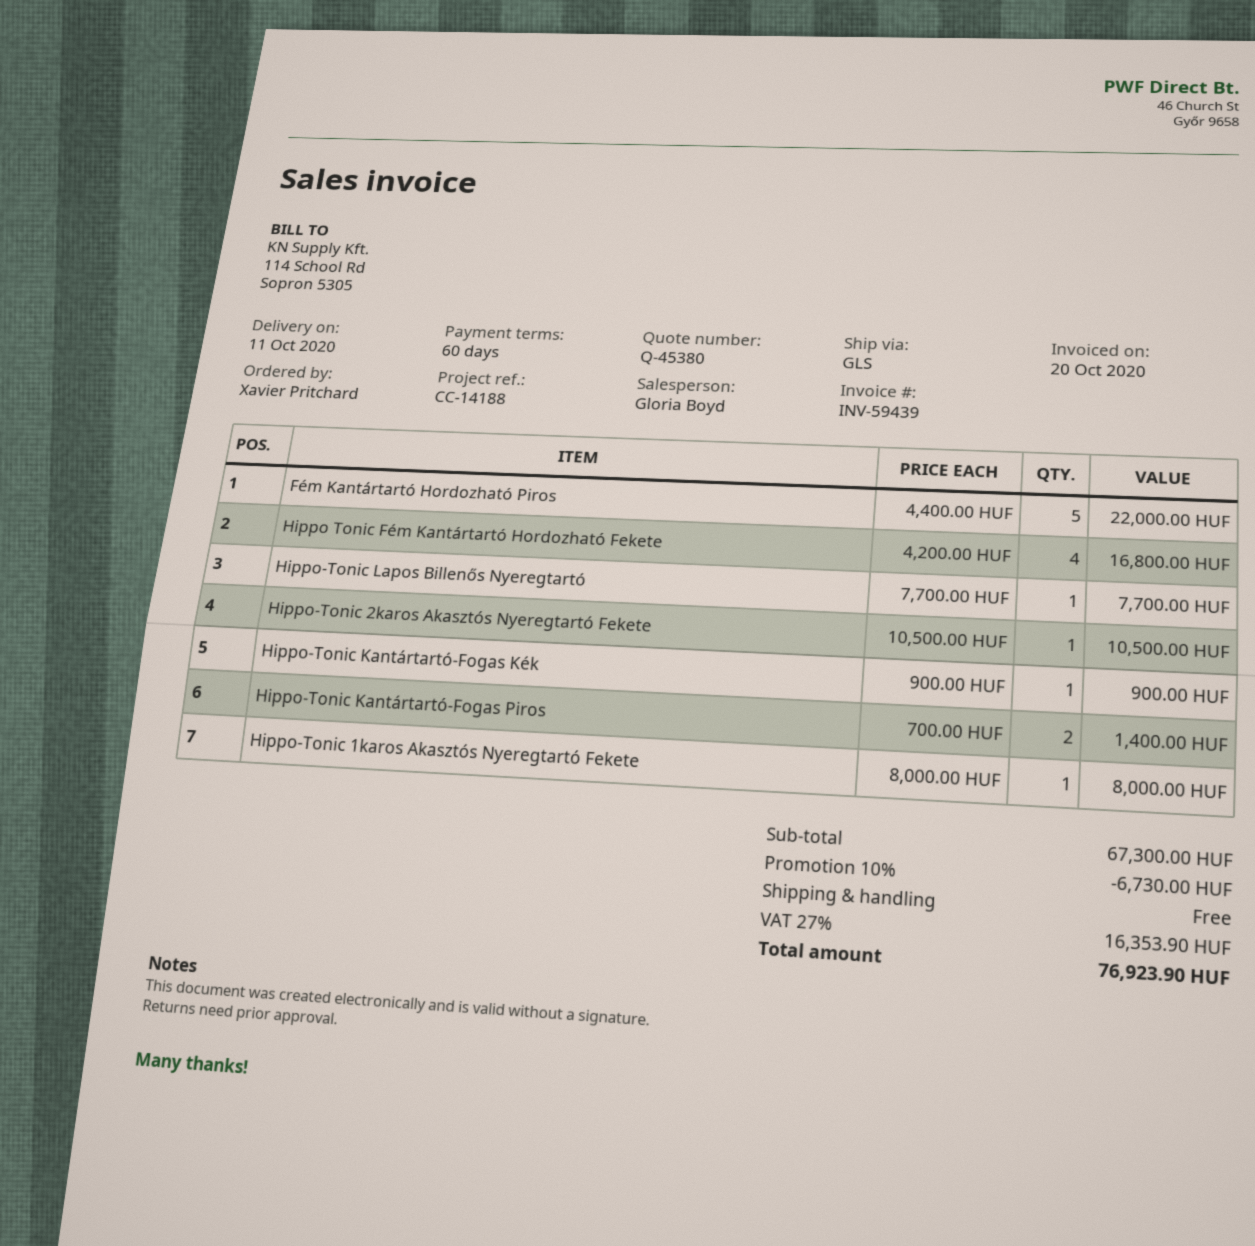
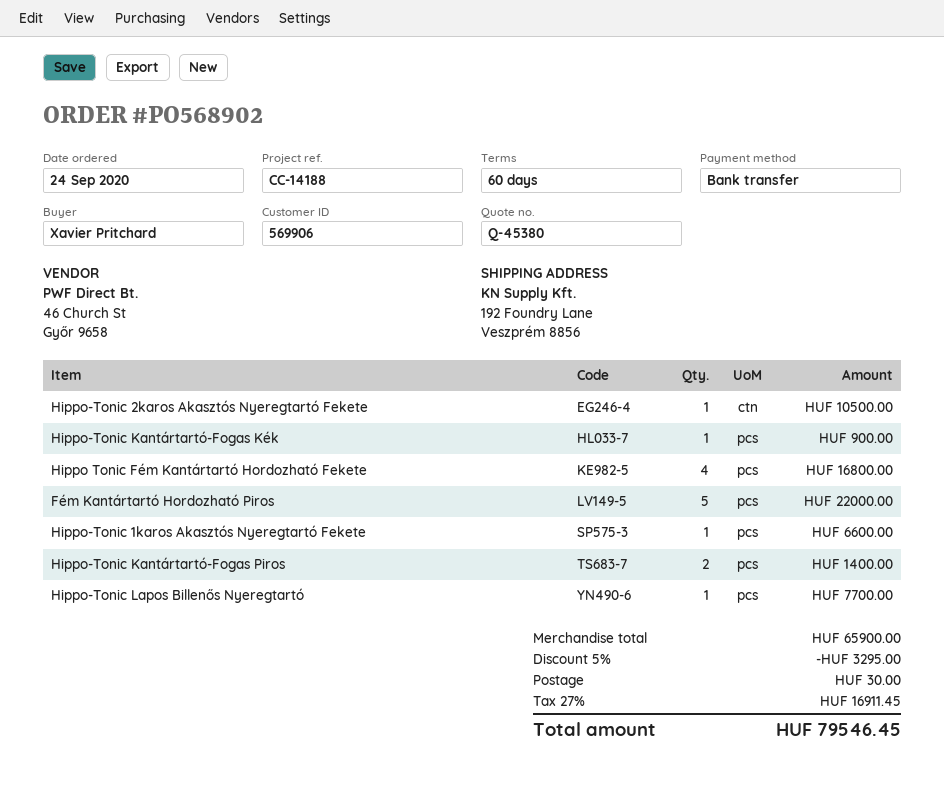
Hippo-Tonic 1karos Akasztós Nyeregtartó Fekete: 1 for 8000.00 -> 1 for 6600.00
subtotal: 67300.00 -> 65900.00
discount: 10% = 6730.00 -> 5% = 3295.00
shipping: 0.00 -> 30.00
tax: 27% = 16353.90 -> 27% = 16911.45
total: 76923.90 -> 79546.45

